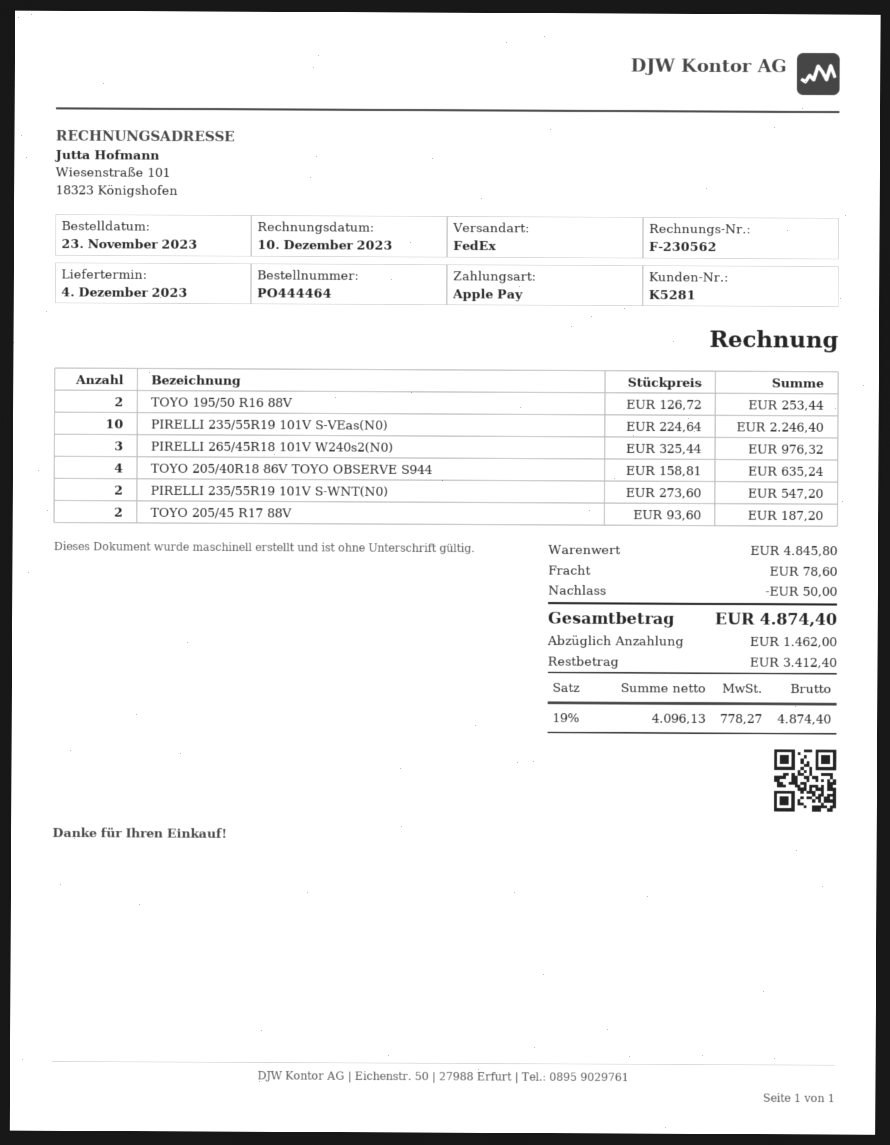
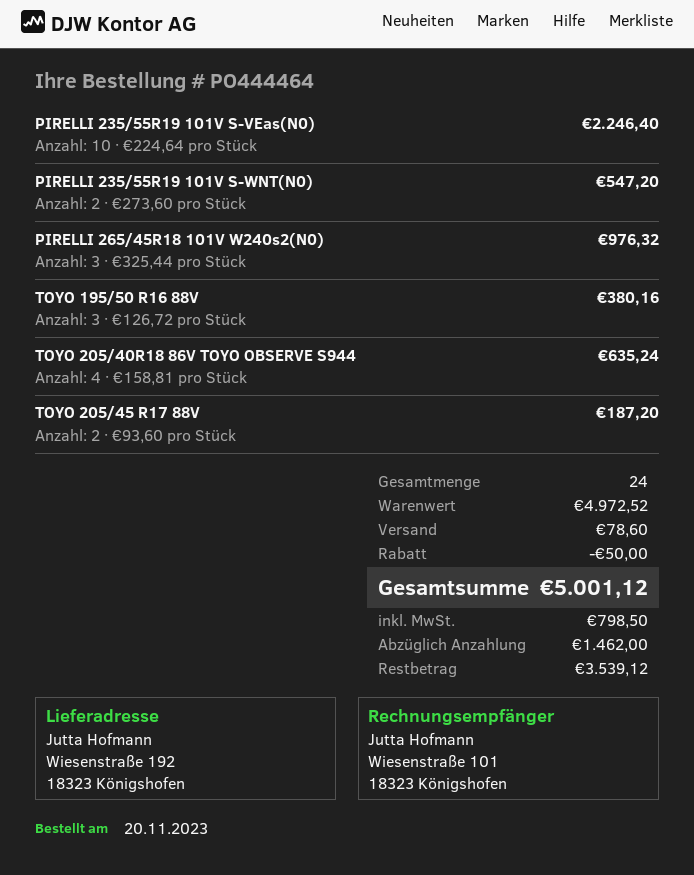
order date: 2023-11-23 -> 2023-11-20
TOYO 195/50 R16 88V: 2 x 126.72 = 253.44 -> 3 x 126.72 = 380.16
subtotal: 4845.80 -> 4972.52
tax: 778.27 -> 798.50
total: 4874.40 -> 5001.12
balance: 3412.40 -> 3539.12

